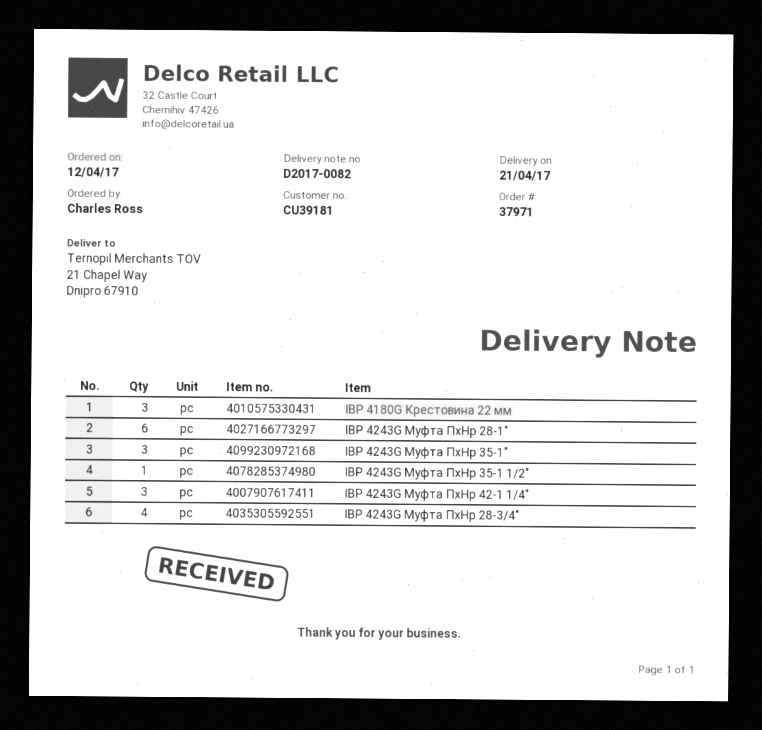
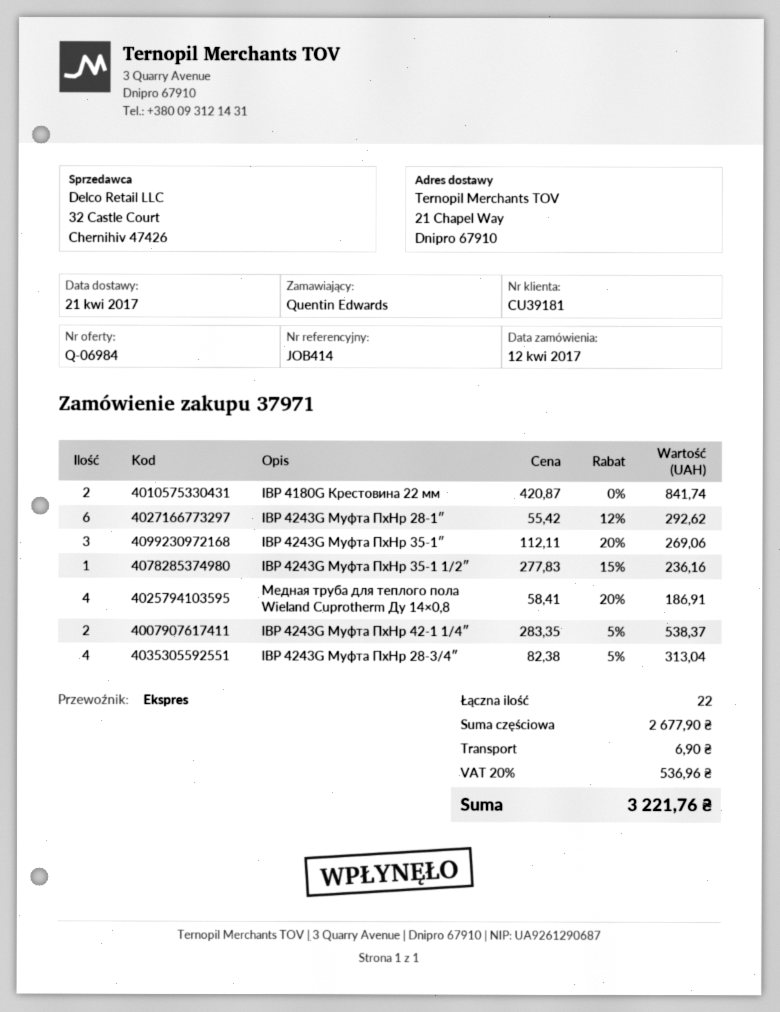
ordered by: Charles Ross -> Quentin Edwards
IBP 4180G Крестовина 22 мм: 3 -> 2
IBP 4243G Муфта ПхНр 42-1 1/4″: 3 -> 2
Медная труба для теплого пола Wieland Cuprotherm Ду 14×0,8: none -> 4

